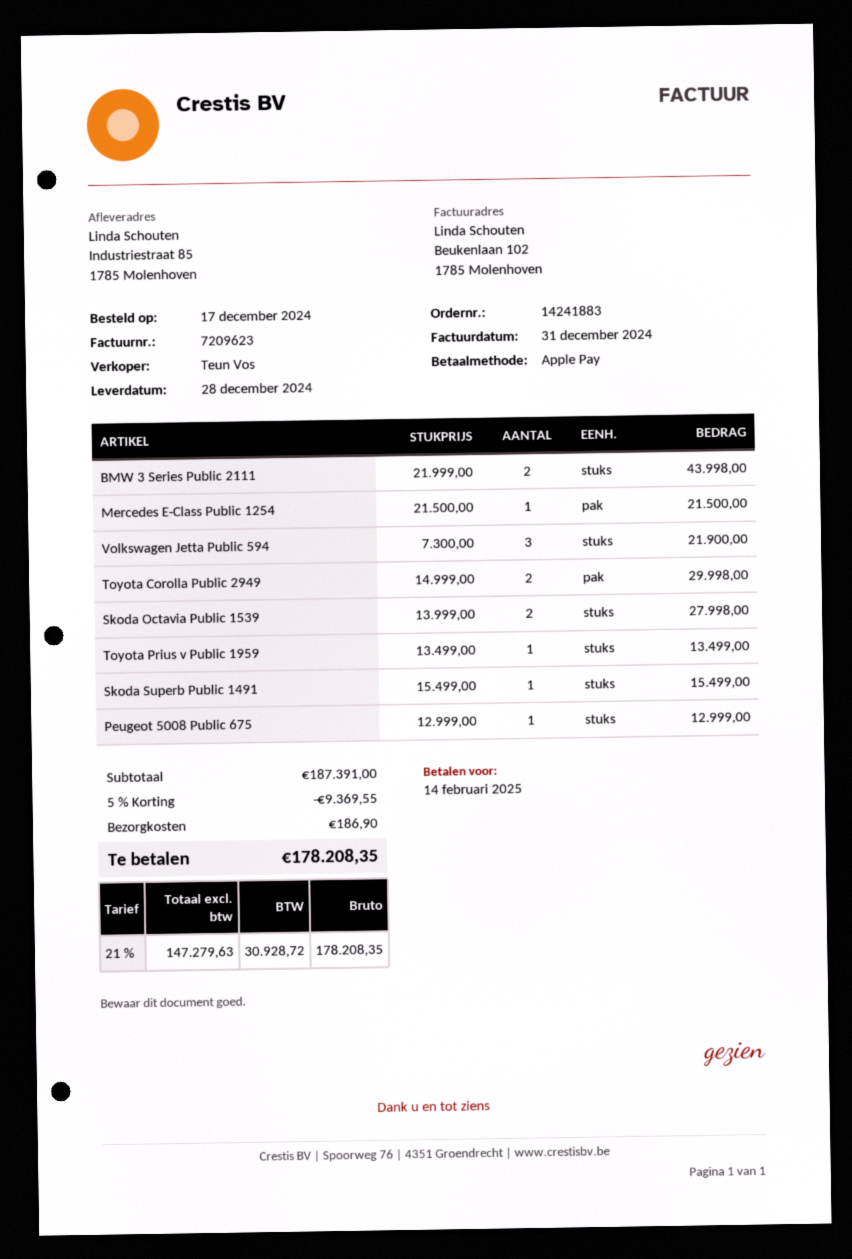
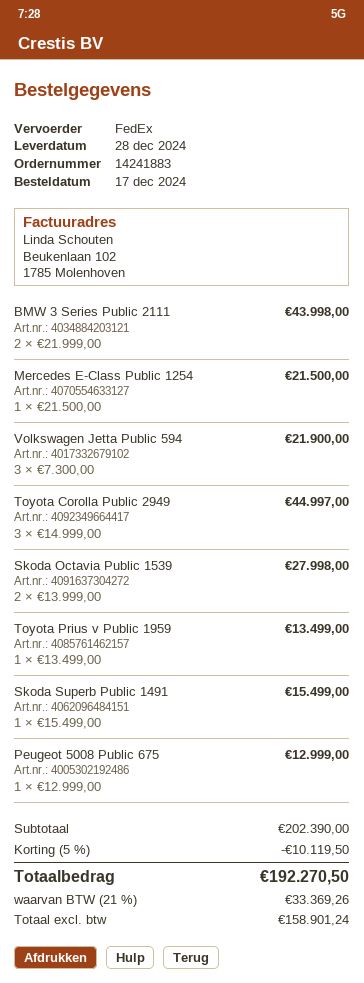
Toyota Corolla Public 2949: 2 x 14999.00 = 29998.00 -> 3 x 14999.00 = 44997.00
subtotal: 187391.00 -> 202390.00
discount: 5% = 9369.55 -> 5% = 10119.50
shipping: 186.90 -> none
net: 147279.63 -> 158901.24
tax: 21% = 30928.72 -> 21% = 33369.26
total: 178208.35 -> 192270.50

